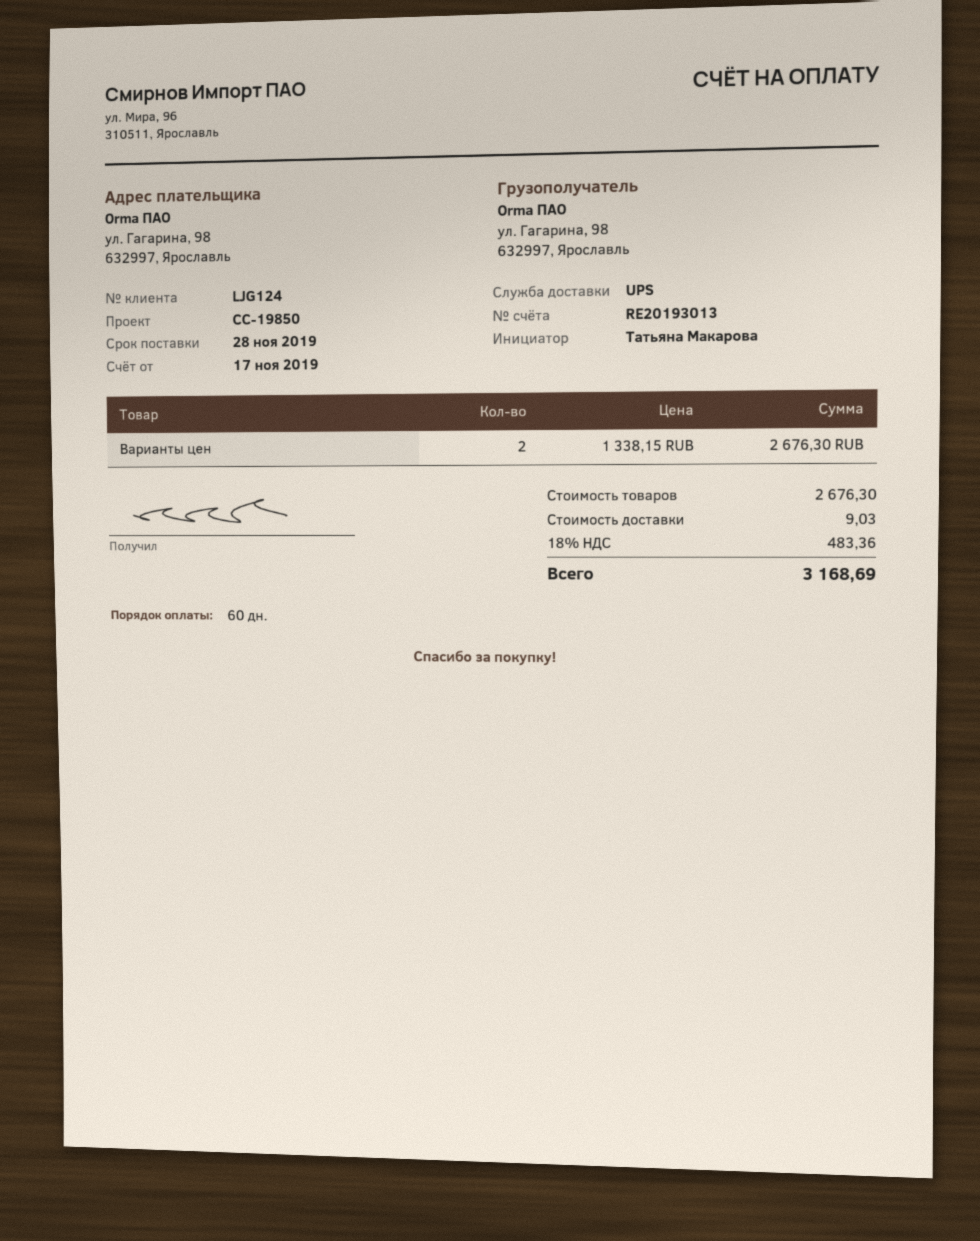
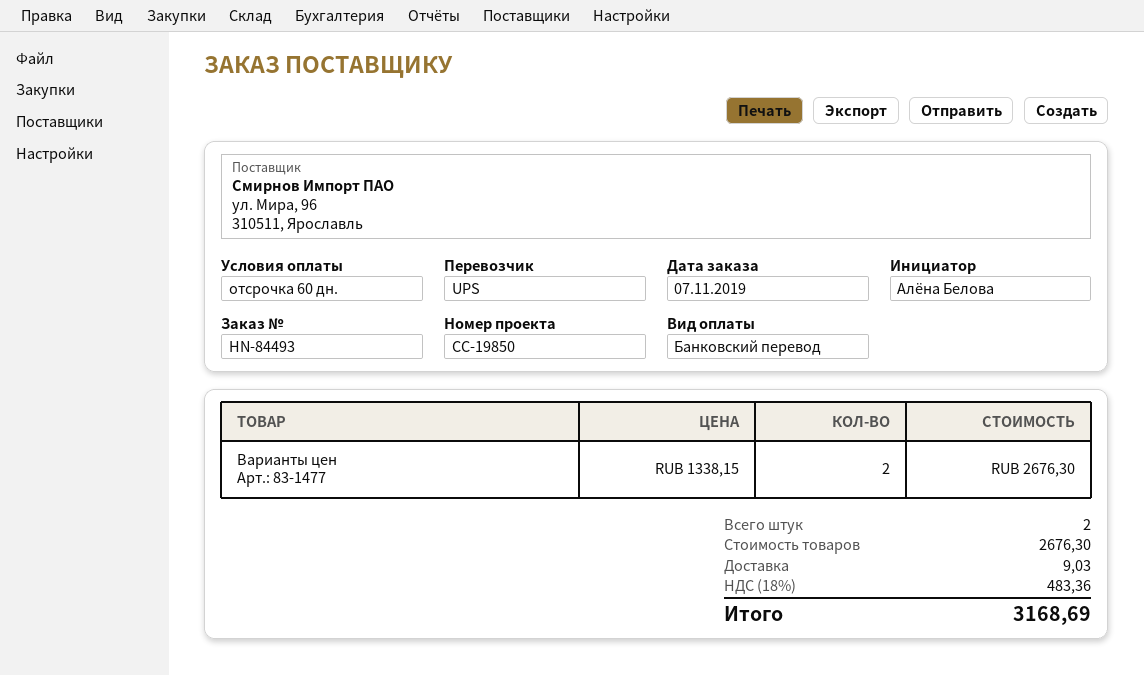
ordered by: Татьяна Макарова -> Алёна Белова

